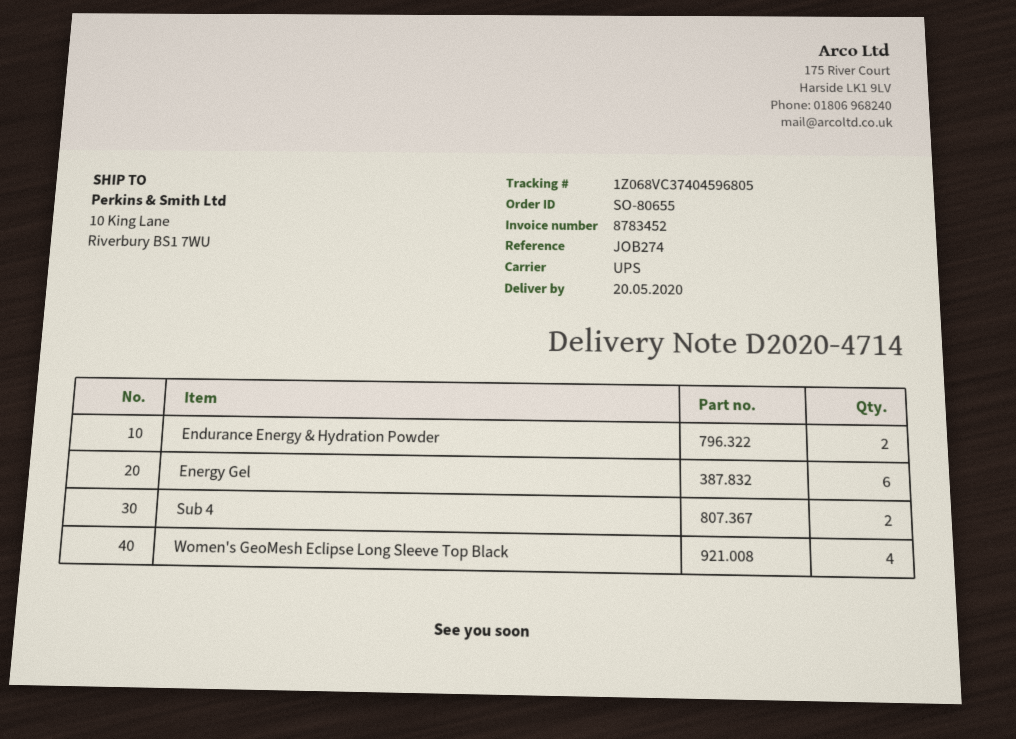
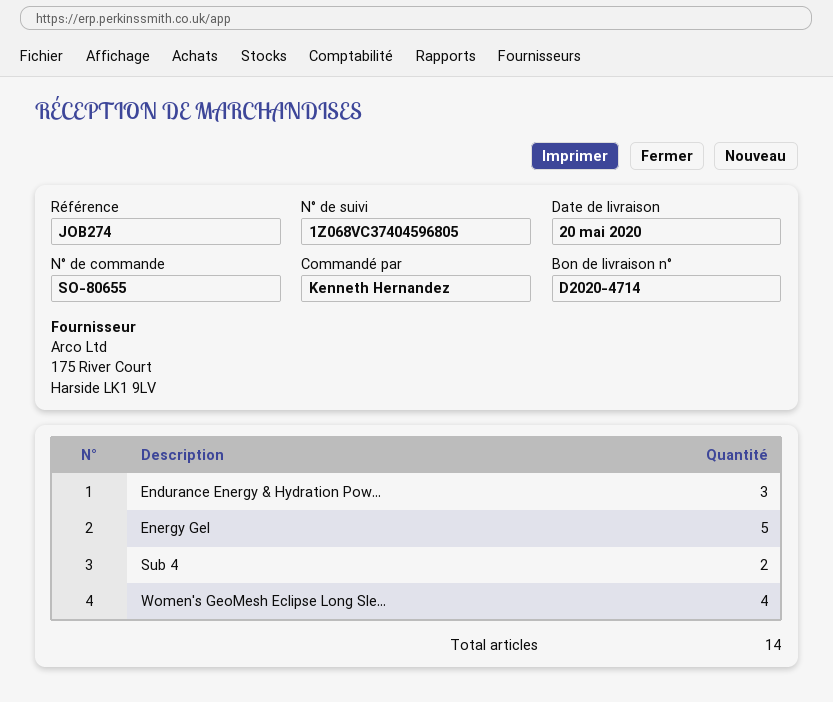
Endurance Energy & Hydration Powder: 2 -> 3
Energy Gel: 6 -> 5

